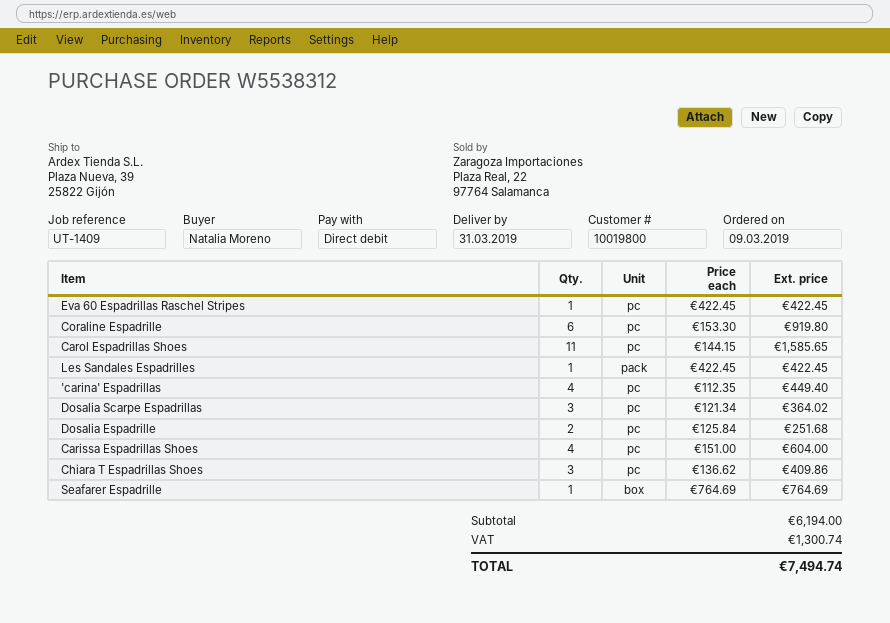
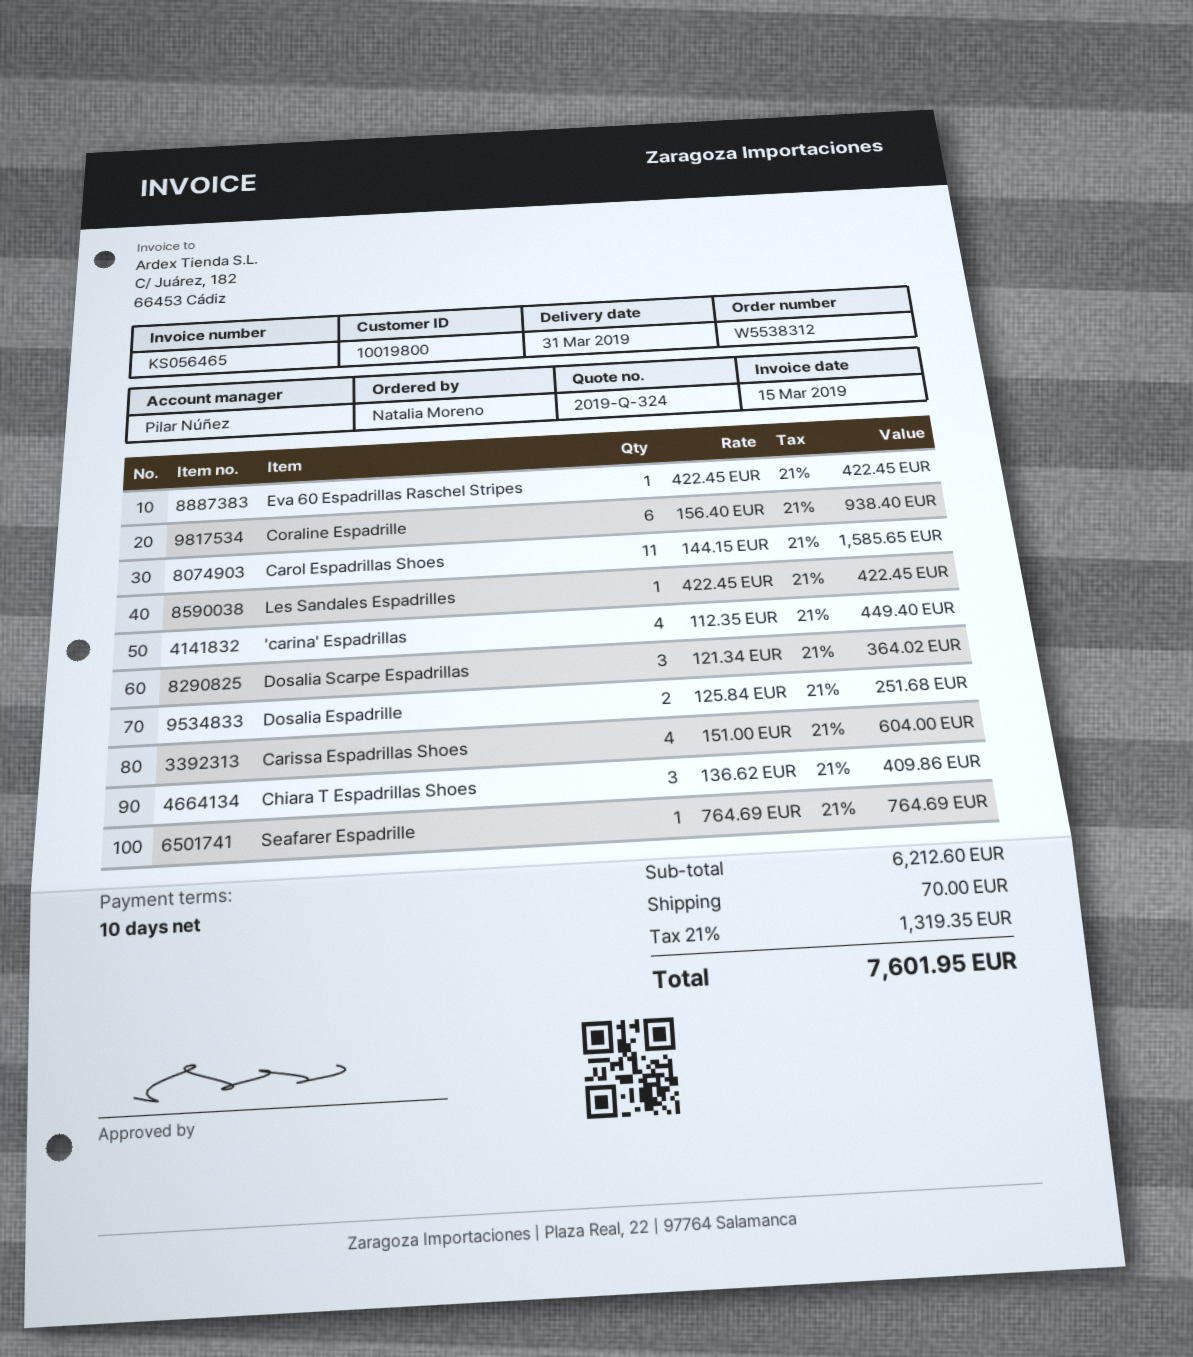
Coraline Espadrille: 6 x 153.30 = 919.80 -> 6 x 156.40 = 938.40
subtotal: 6194.00 -> 6212.60
shipping: none -> 70.00
tax: 1300.74 -> 1319.35
total: 7494.74 -> 7601.95

